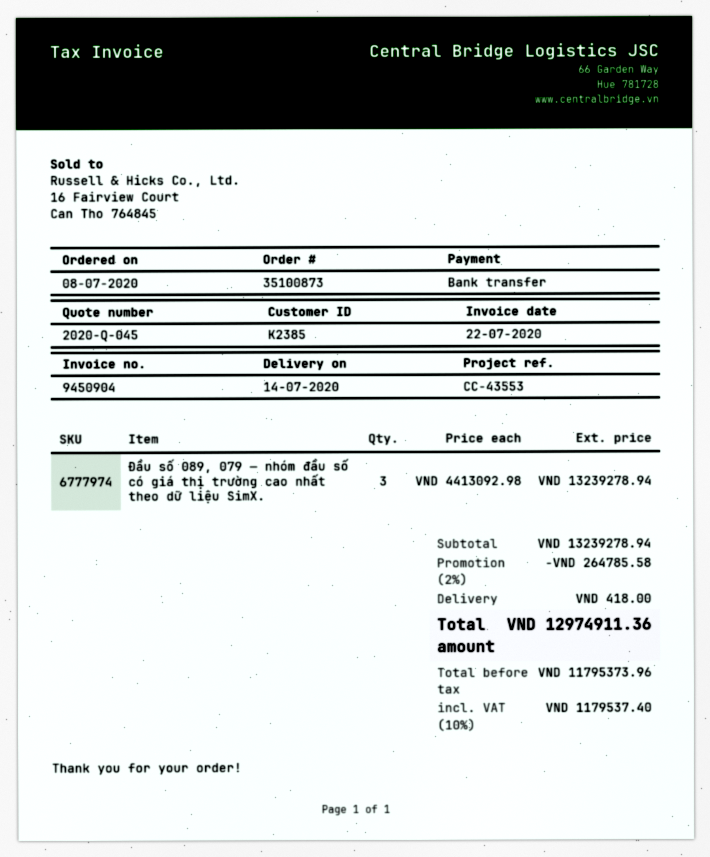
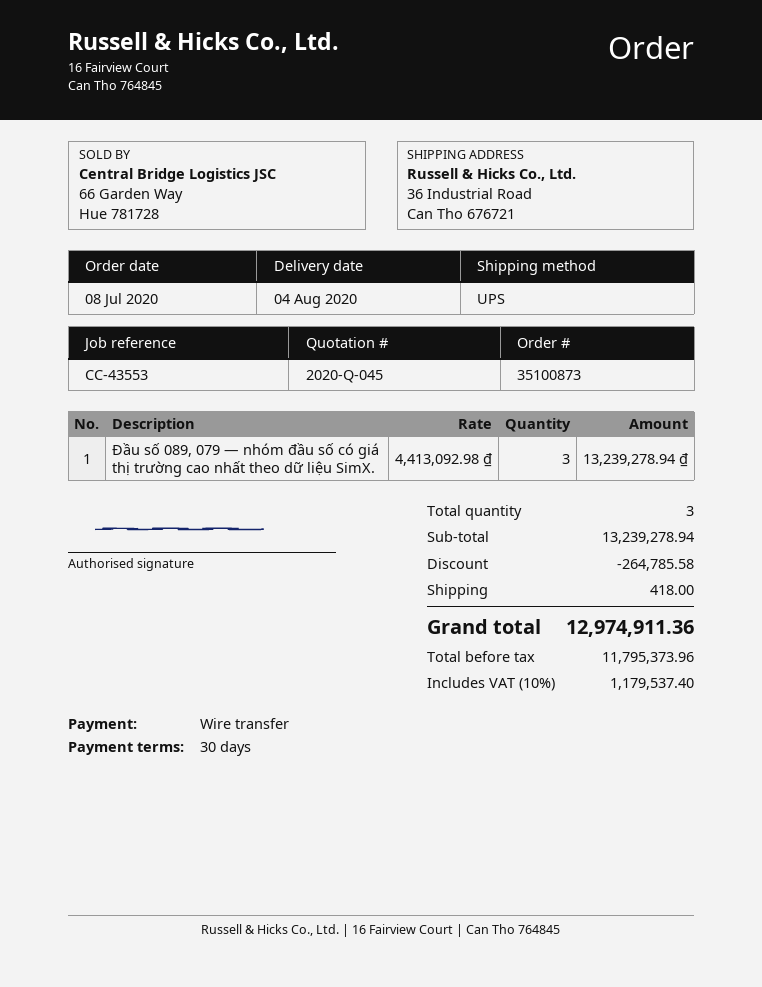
delivery date: 2020-07-14 -> 2020-08-04

